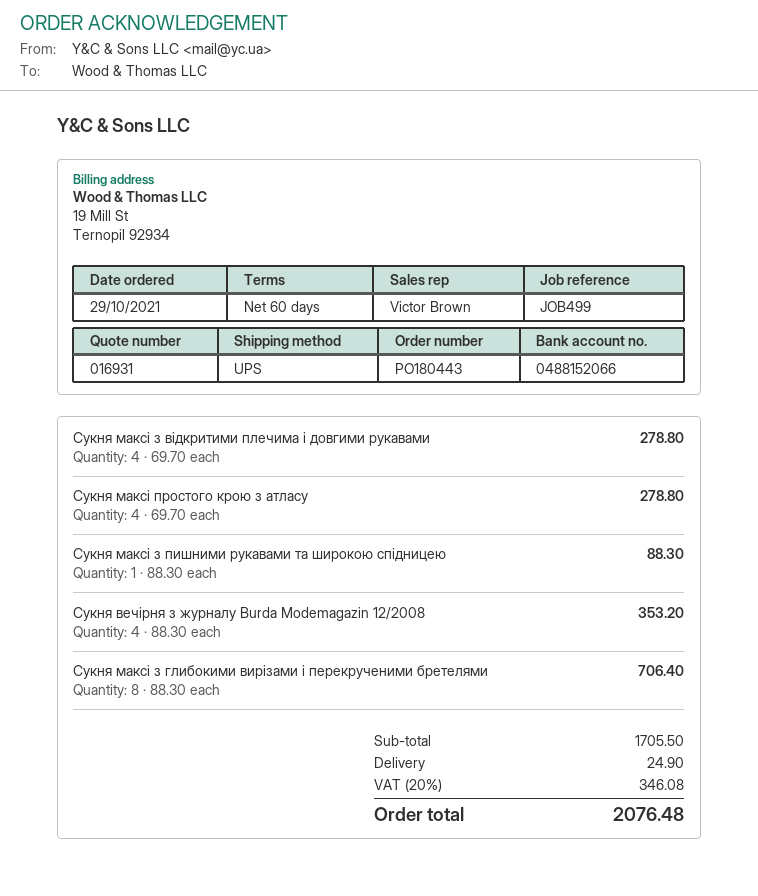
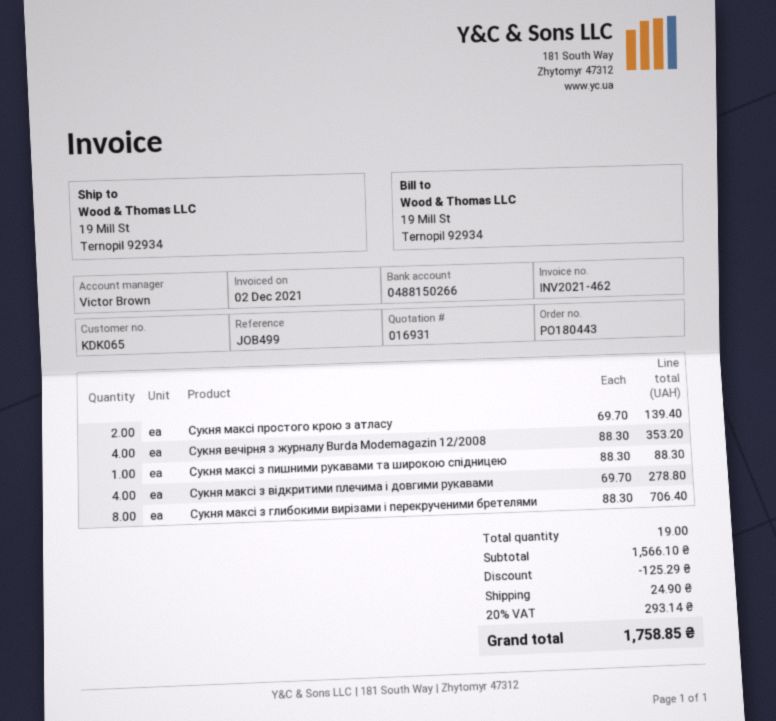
bank account: 0488152066 -> 0488150266
Сукня максі простого крою з атласу: 4 x 69.70 = 278.80 -> 2 x 69.70 = 139.40
subtotal: 1705.50 -> 1566.10
discount: none -> 125.29
tax: 20% = 346.08 -> 20% = 293.14
total: 2076.48 -> 1758.85

